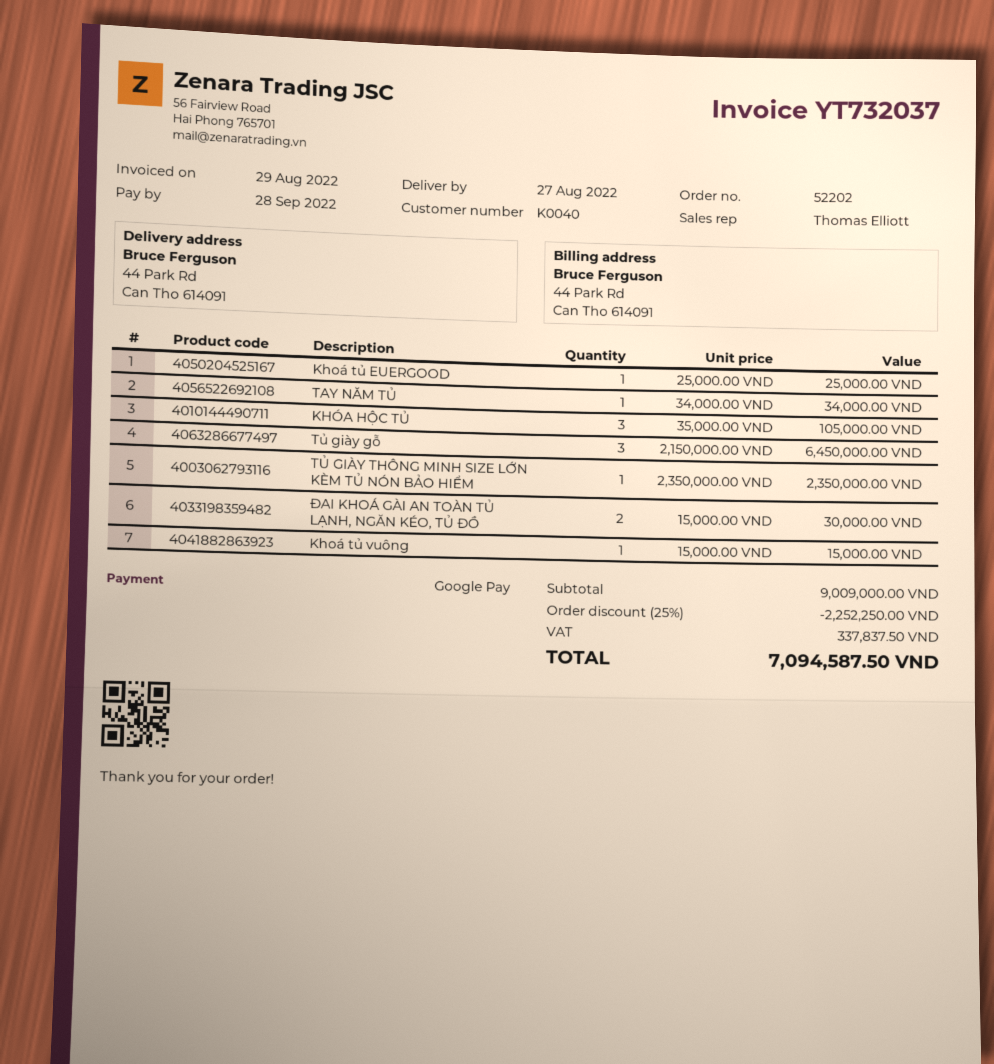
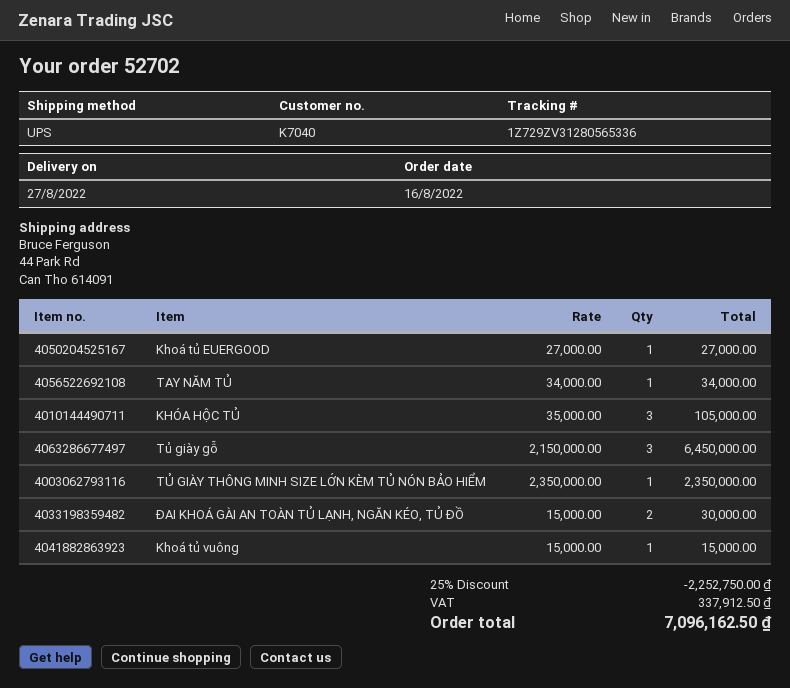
order number: 52202 -> 52702
customer number: K0040 -> K7040
Khoá tủ EUERGOOD: 1 x 25000.00 = 25000.00 -> 1 x 27000.00 = 27000.00
discount: 25% = 2252250.00 -> 25% = 2252750.00
tax: 337837.50 -> 337912.50
total: 7094587.50 -> 7096162.50

